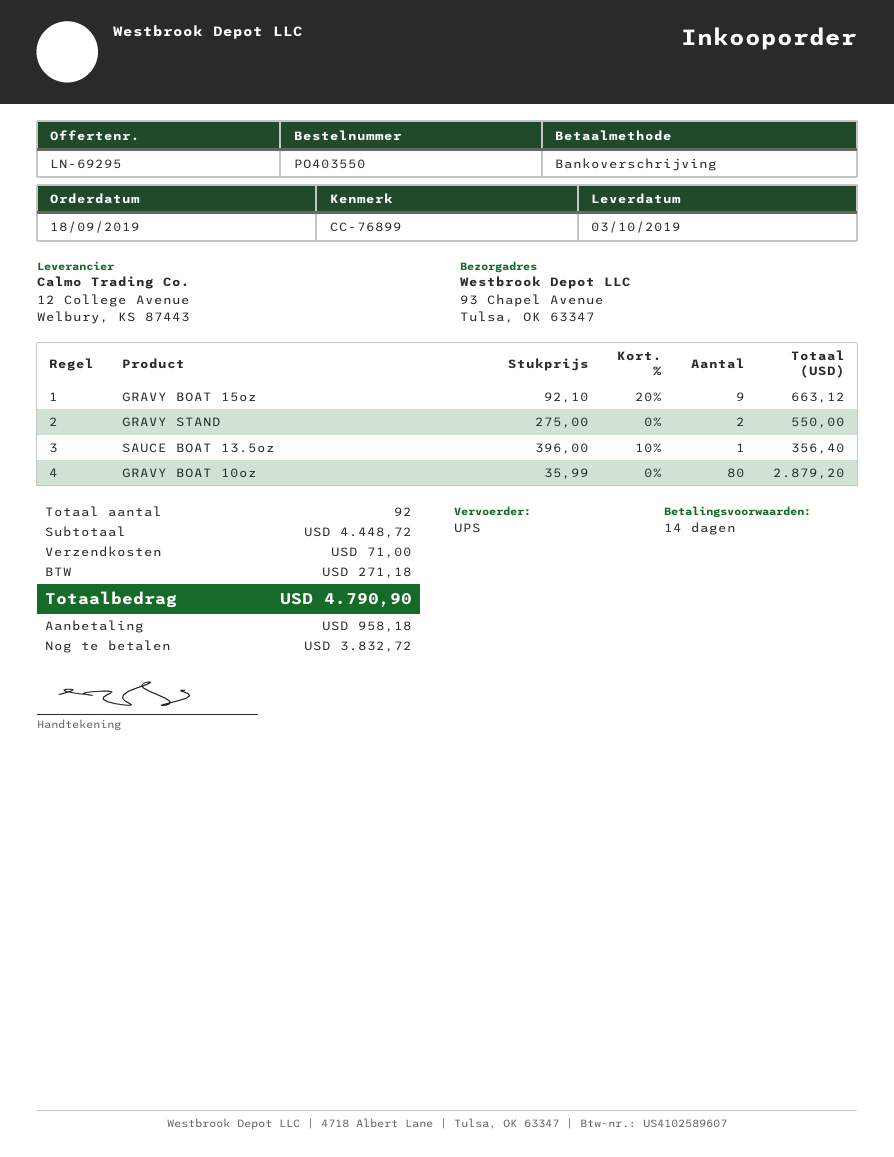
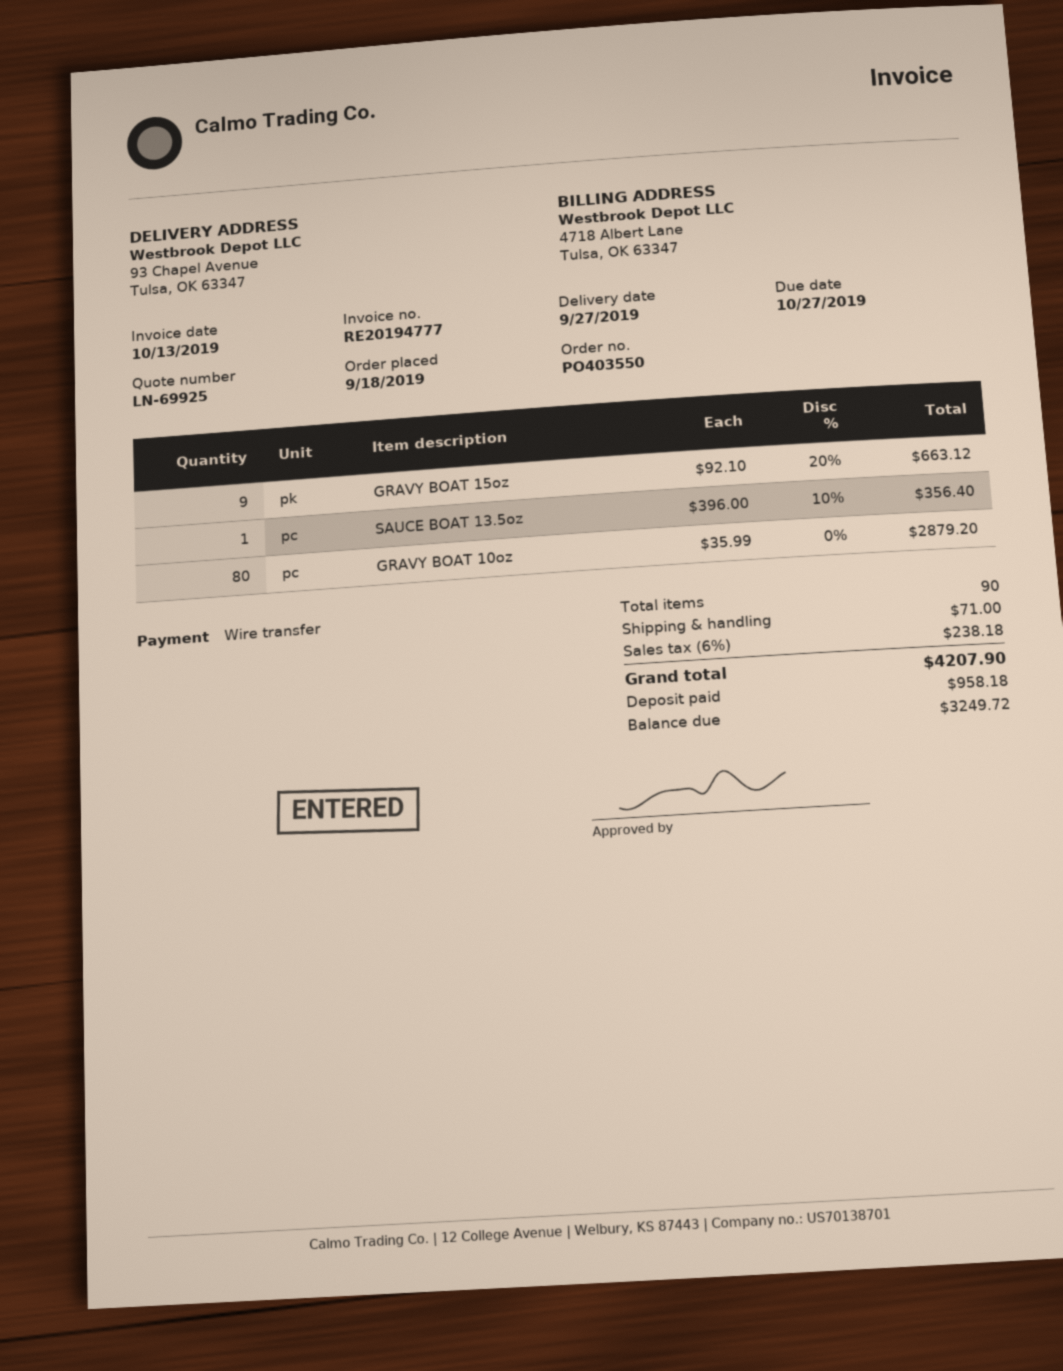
quote number: LN-69295 -> LN-69925
delivery date: 2019-10-03 -> 2019-09-27
GRAVY STAND: 2 x 275.00 = 550.00 -> none
total quantity: 92 -> 90
tax: 271.18 -> 238.18
total: 4790.90 -> 4207.90
balance: 3832.72 -> 3249.72

